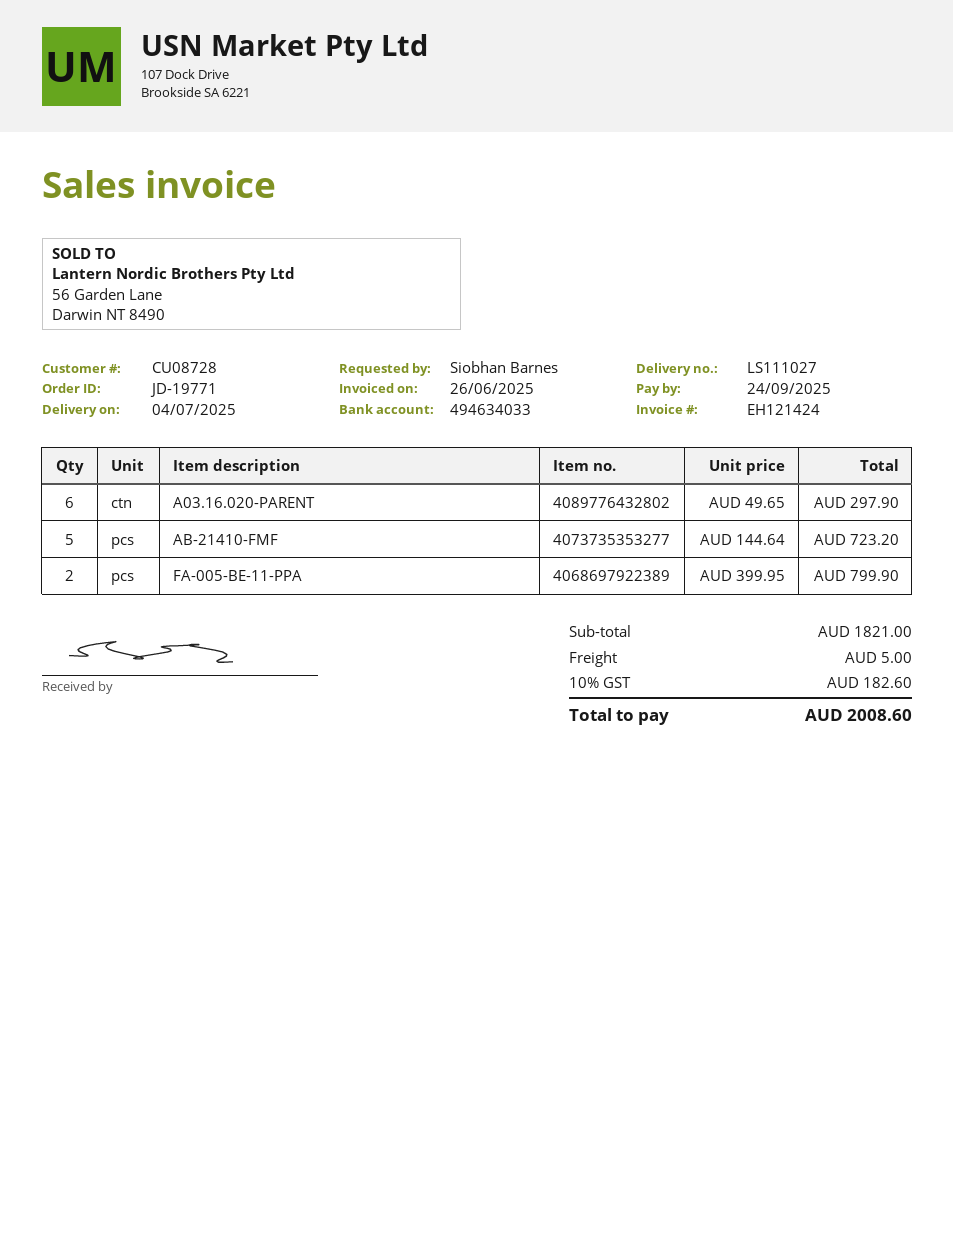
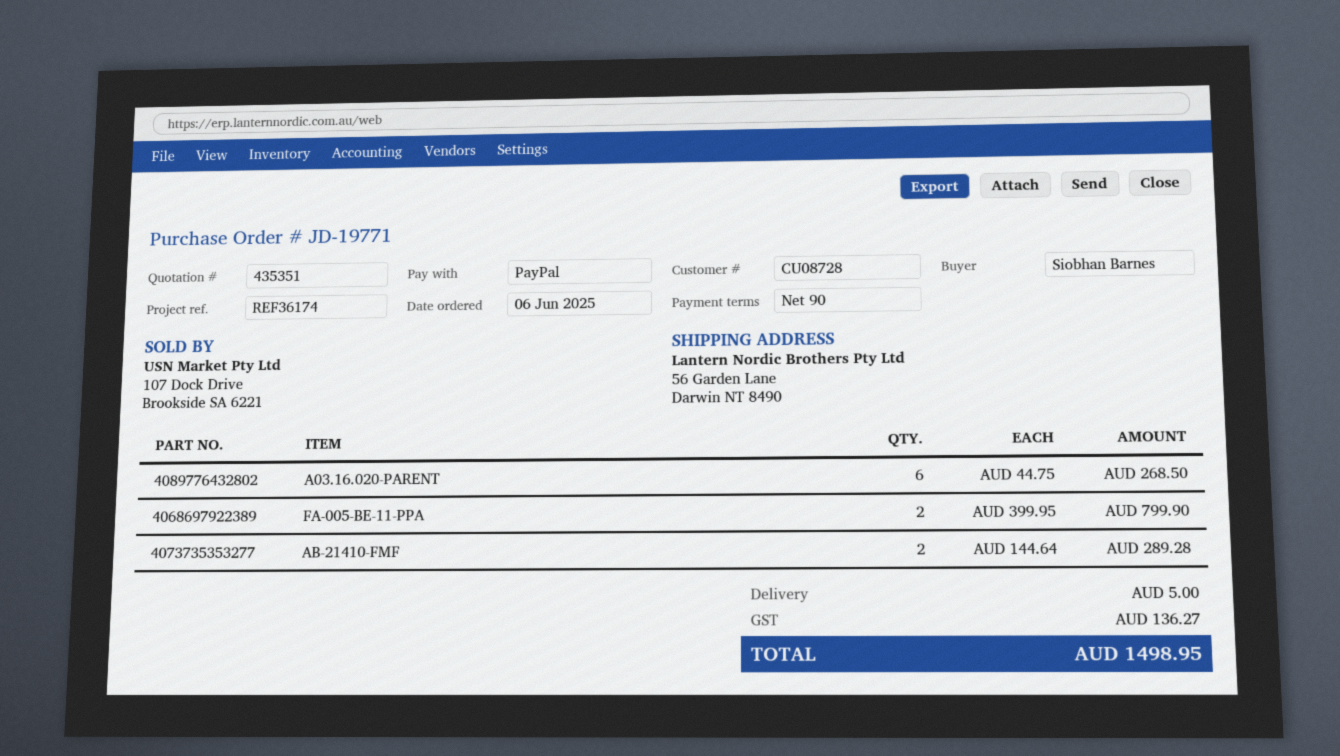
A03.16.020-PARENT: 6 x 49.65 = 297.90 -> 6 x 44.75 = 268.50
AB-21410-FMF: 5 x 144.64 = 723.20 -> 2 x 144.64 = 289.28
tax: 182.60 -> 136.27
total: 2008.60 -> 1498.95

